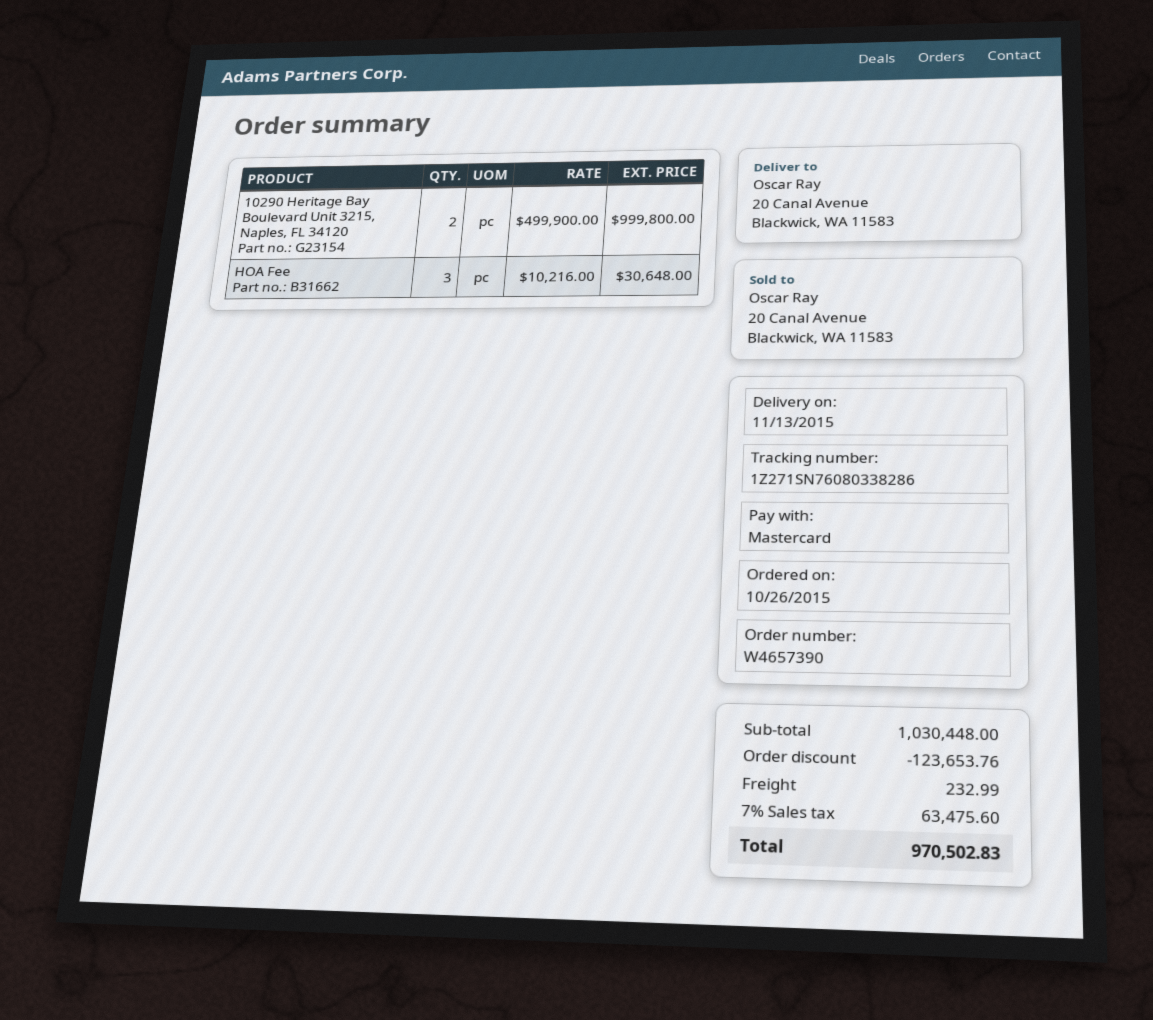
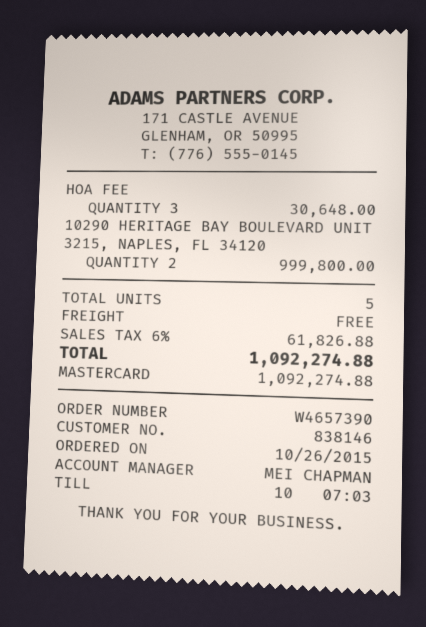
discount: 123653.76 -> none
shipping: 232.99 -> 0.00
tax: 7% = 63475.60 -> 6% = 61826.88
total: 970502.83 -> 1092274.88

